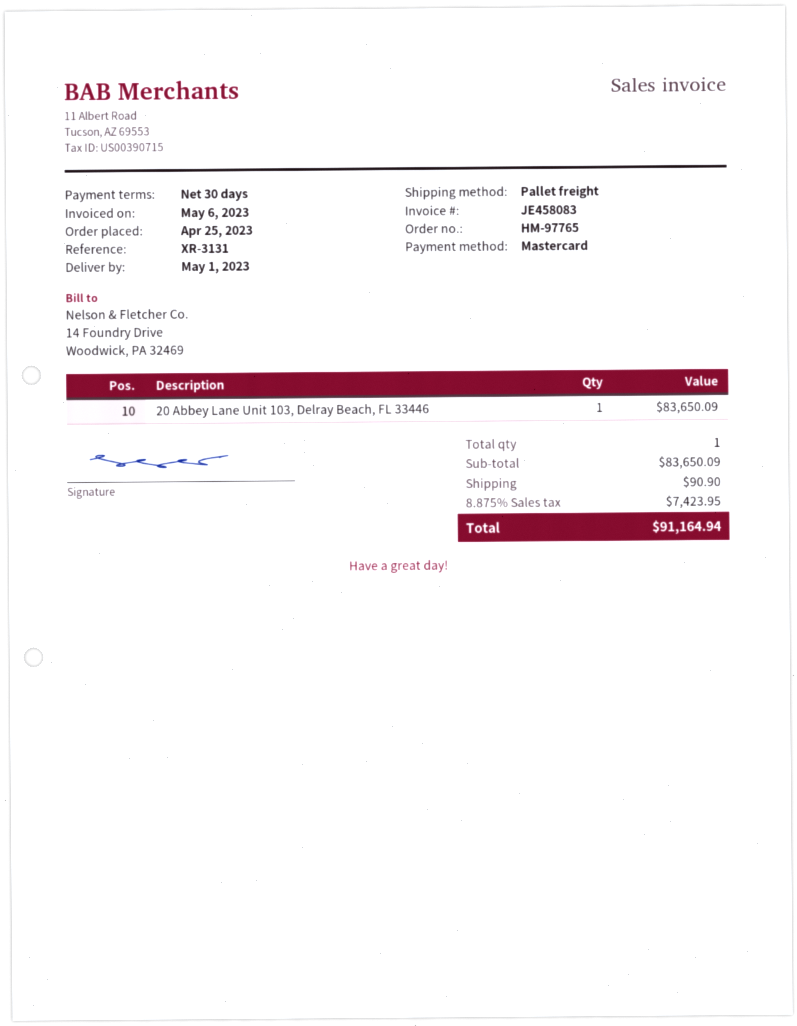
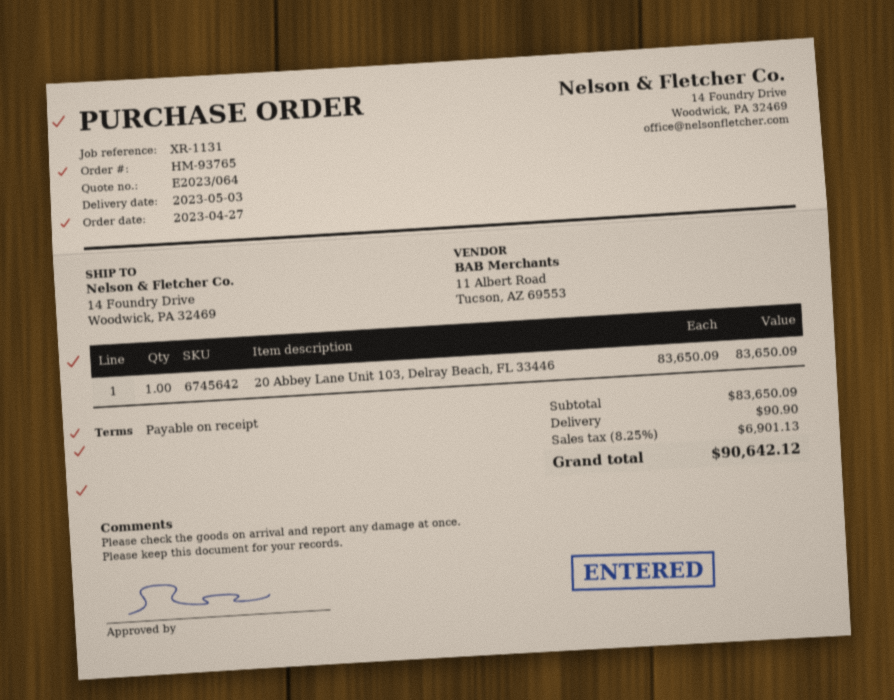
order number: HM-97765 -> HM-93765
order date: 2023-04-25 -> 2023-04-27
delivery date: 2023-05-01 -> 2023-05-03
payment terms: 30 days -> on receipt
reference: XR-3131 -> XR-1131
tax: 8.875% = 7423.95 -> 8.25% = 6901.13
total: 91164.94 -> 90642.12

